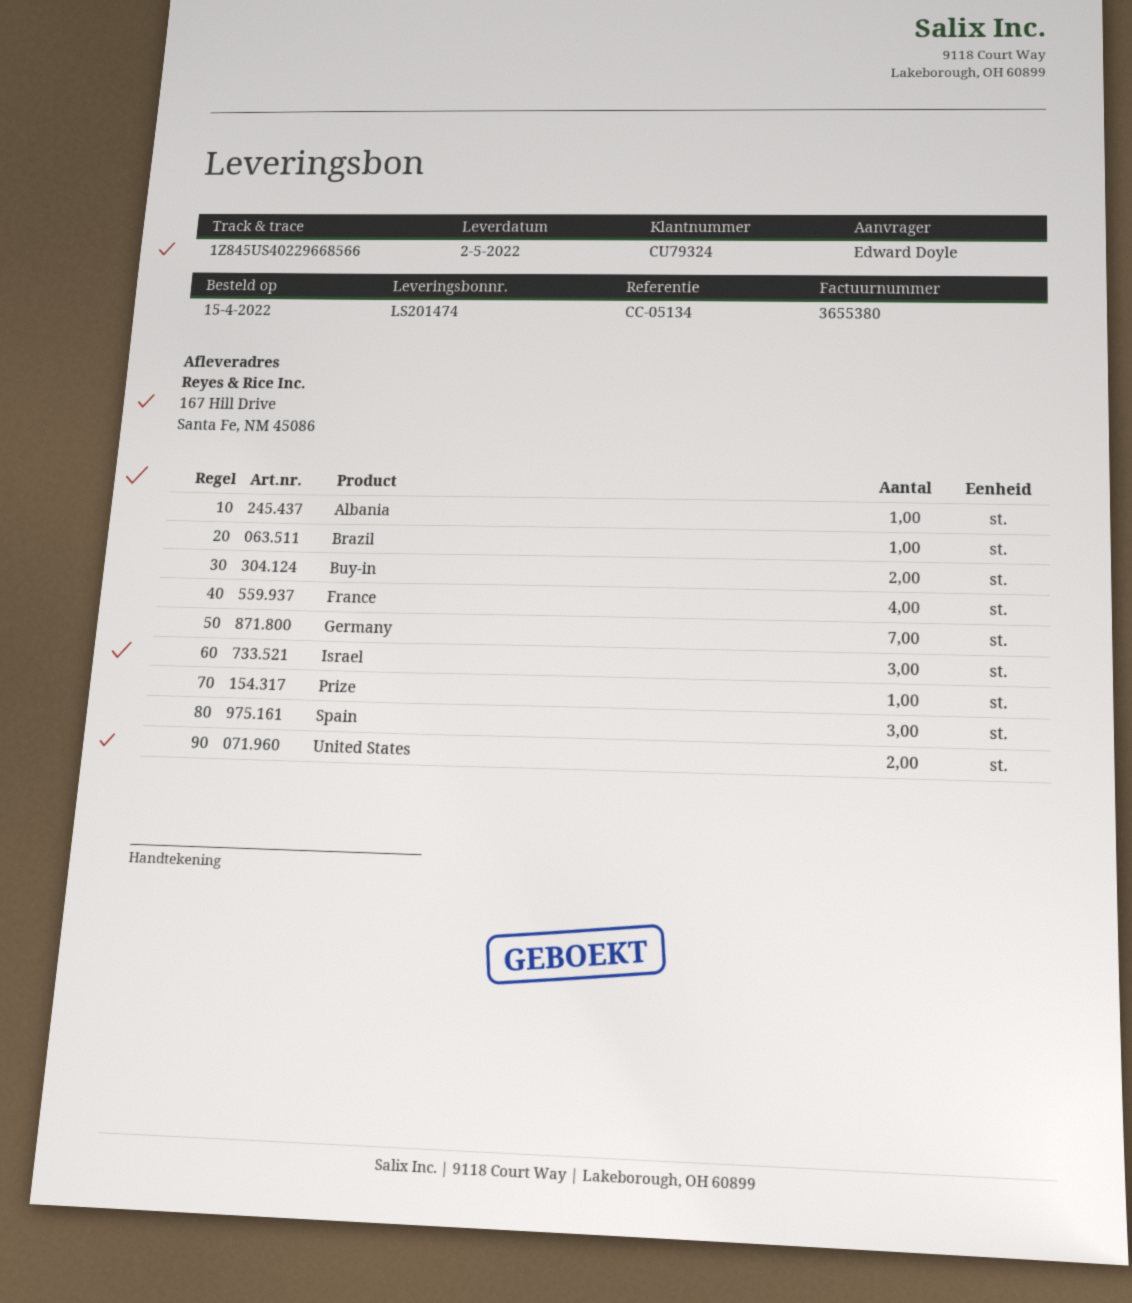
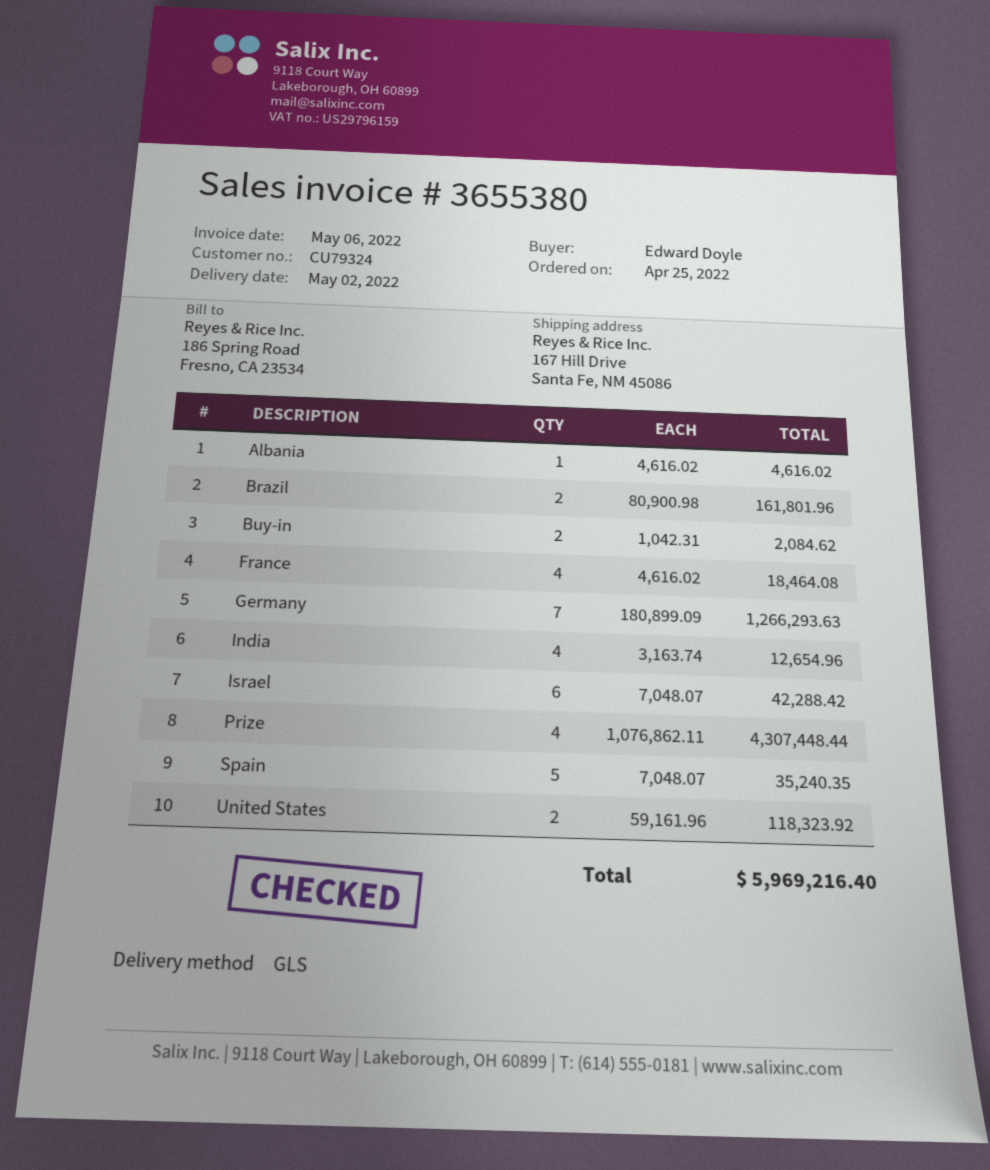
order date: 2022-04-15 -> 2022-04-25
Brazil: 1 -> 2
Israel: 3 -> 6
Prize: 1 -> 4
Spain: 3 -> 5
India: none -> 4

